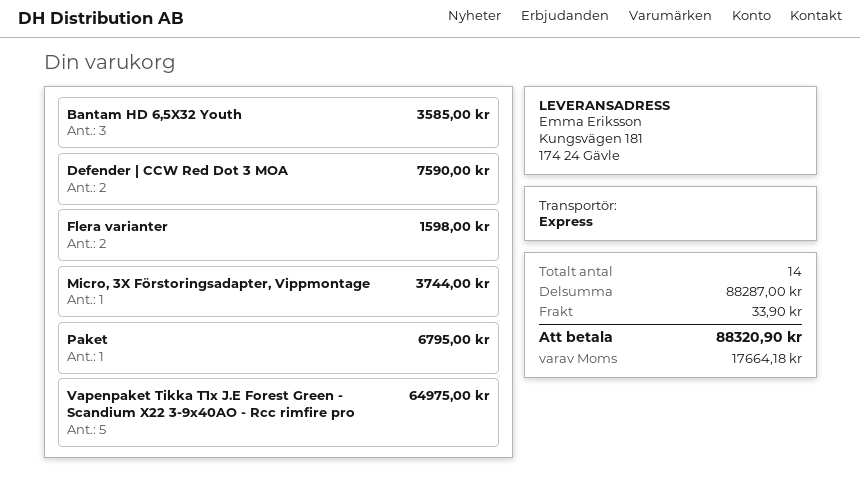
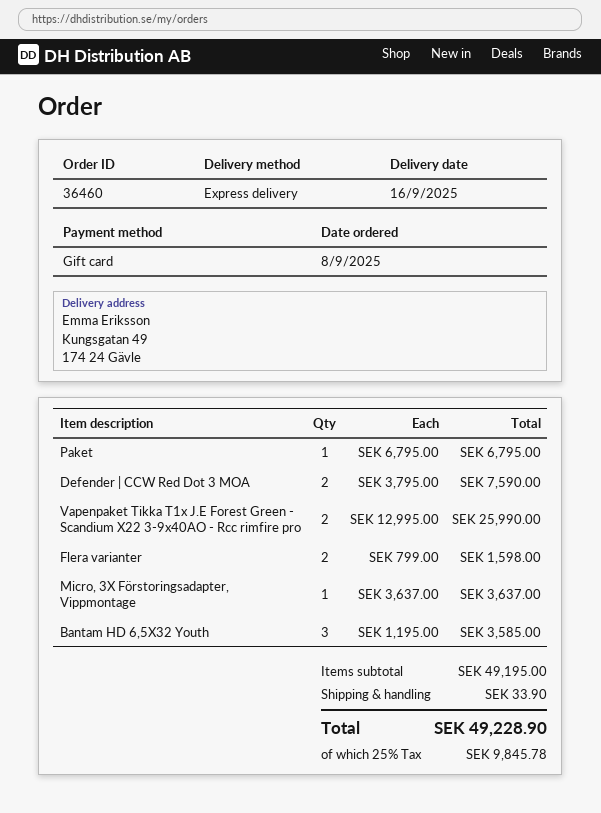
ship to: Kungsvägen 181, 174 24 Gävle -> Kungsgatan 49, 174 24 Gävle
Micro, 3X Förstoringsadapter, Vippmontage: 1 for 3744.00 -> 1 for 3637.00
Vapenpaket Tikka T1x J.E Forest Green - Scandium X22 3-9x40AO - Rcc rimfire pro: 5 for 64975.00 -> 2 for 25990.00
subtotal: 88287.00 -> 49195.00
tax: 17664.18 -> 9845.78
total: 88320.90 -> 49228.90

